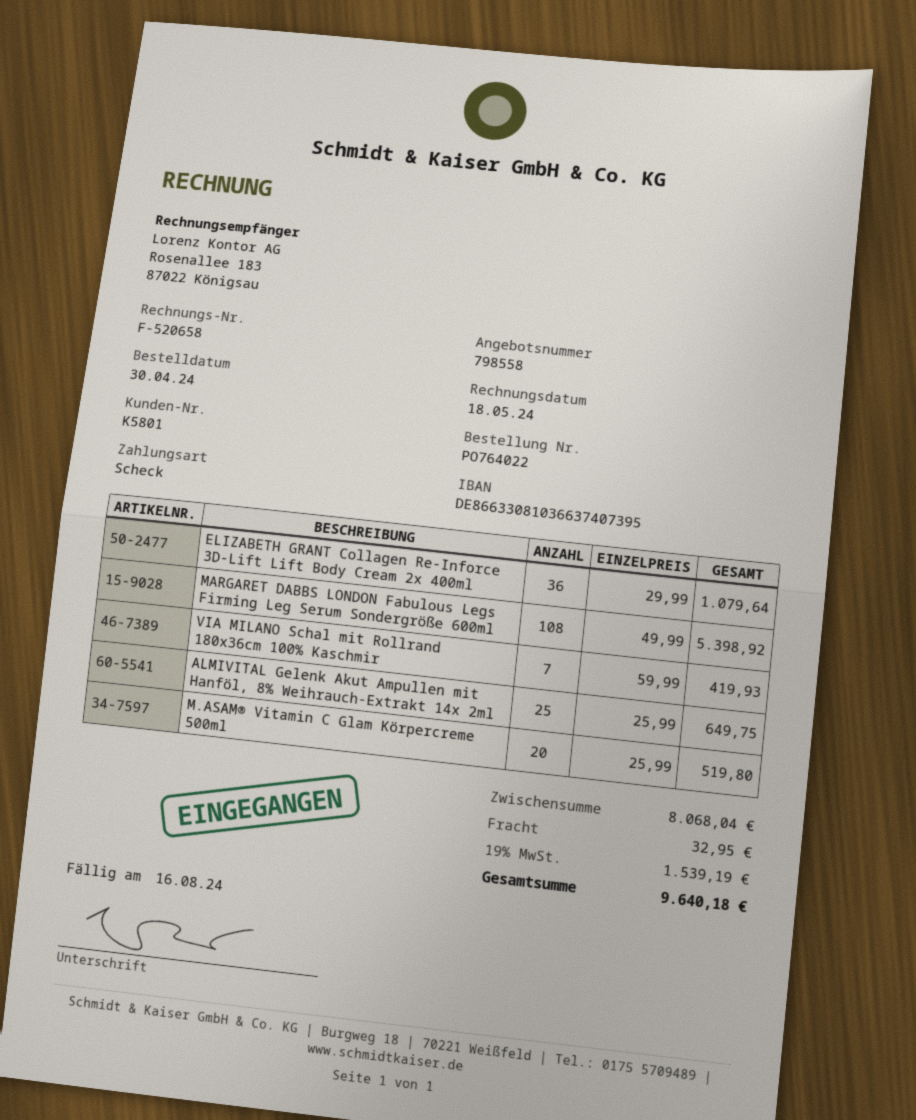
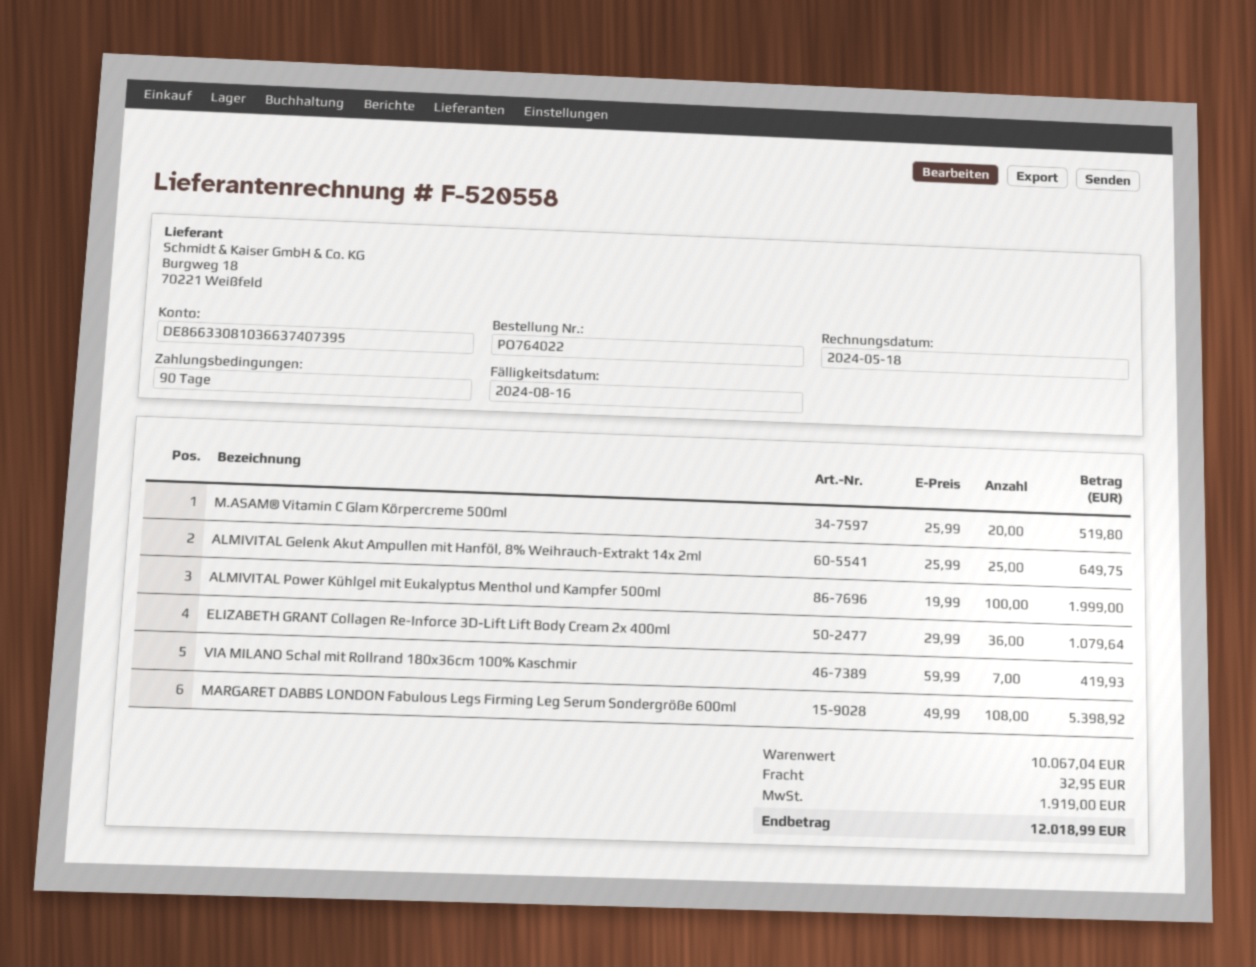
invoice number: F-520658 -> F-520558
ALMIVITAL Power Kühlgel mit Eukalyptus Menthol und Kampfer 500ml: none -> 100 x 19.99 = 1999.00
subtotal: 8068.04 -> 10067.04
tax: 1539.19 -> 1919.00
total: 9640.18 -> 12018.99

